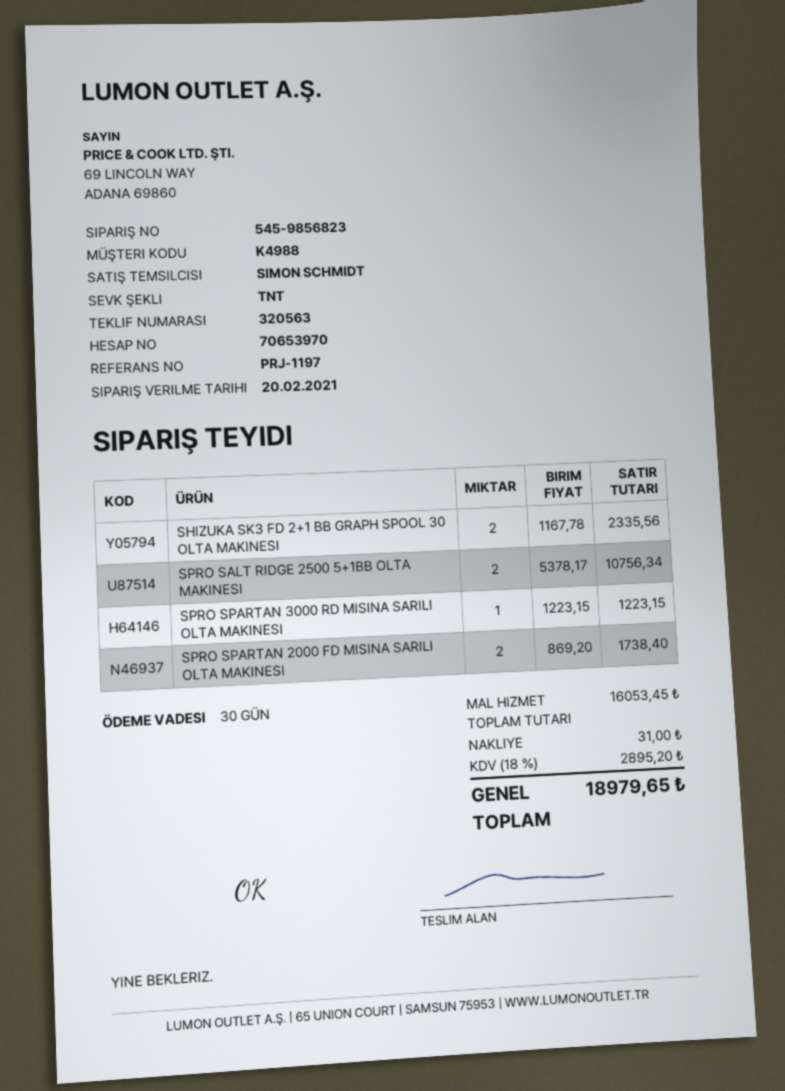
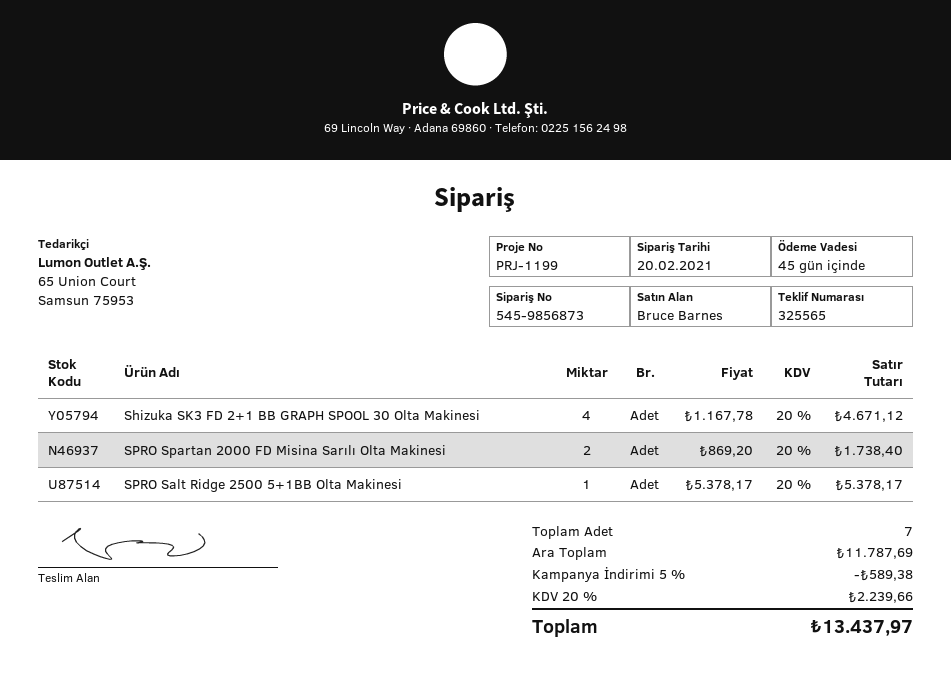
quote number: 320563 -> 325565
order number: 545-9856823 -> 545-9856873
payment terms: 30 days -> 45 days
reference: PRJ-1197 -> PRJ-1199
SHIZUKA SK3 FD 2+1 BB GRAPH SPOOL 30 OLTA MAKINESI: 2 x 1167.78 = 2335.56 -> 4 x 1167.78 = 4671.12
SPRO SALT RIDGE 2500 5+1BB OLTA MAKINESI: 2 x 5378.17 = 10756.34 -> 1 x 5378.17 = 5378.17
SPRO SPARTAN 3000 RD MISINA SARILI OLTA MAKINESI: 1 x 1223.15 = 1223.15 -> none
subtotal: 16053.45 -> 11787.69
discount: none -> 5% = 589.38
shipping: 31.00 -> none
tax: 18% = 2895.20 -> 20% = 2239.66
total: 18979.65 -> 13437.97

